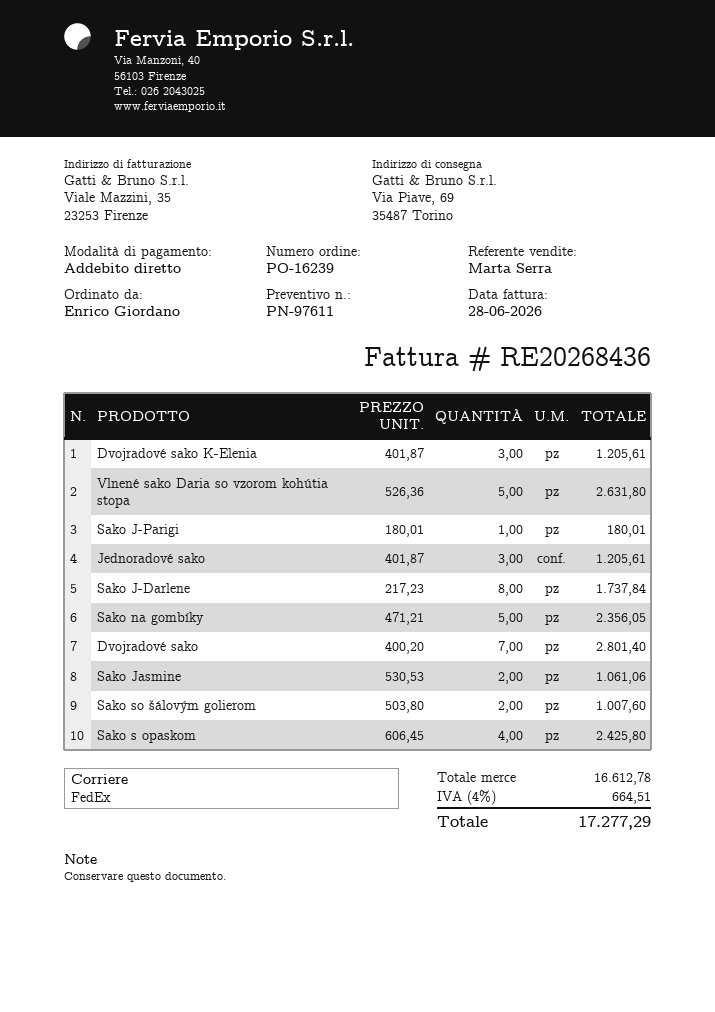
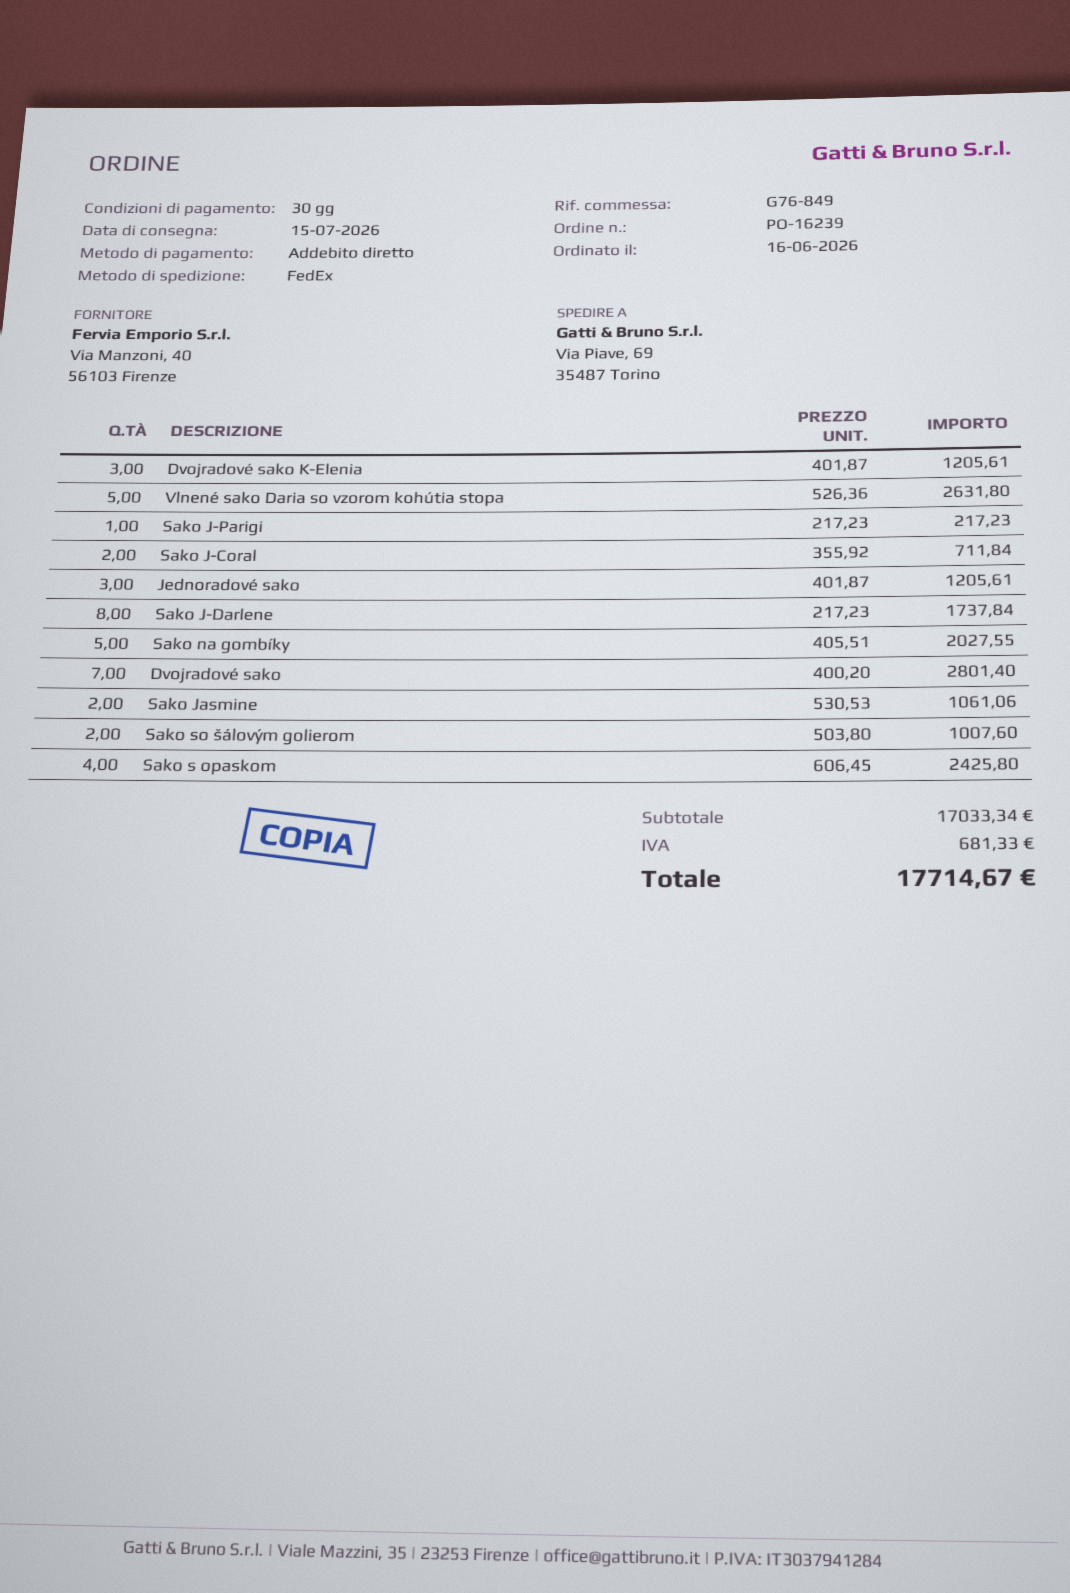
Sako J-Parigi: 1 x 180.01 = 180.01 -> 1 x 217.23 = 217.23
Sako na gombíky: 5 x 471.21 = 2356.05 -> 5 x 405.51 = 2027.55
Sako J-Coral: none -> 2 x 355.92 = 711.84
subtotal: 16612.78 -> 17033.34
tax: 664.51 -> 681.33
total: 17277.29 -> 17714.67

